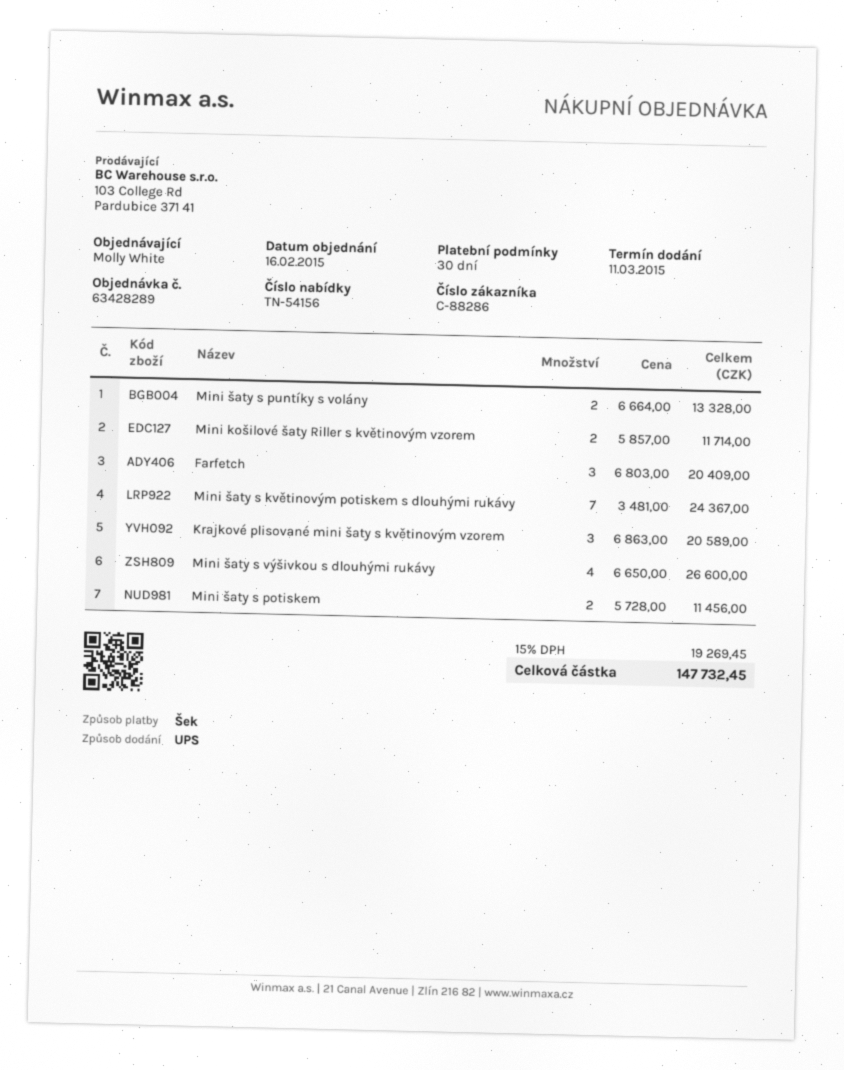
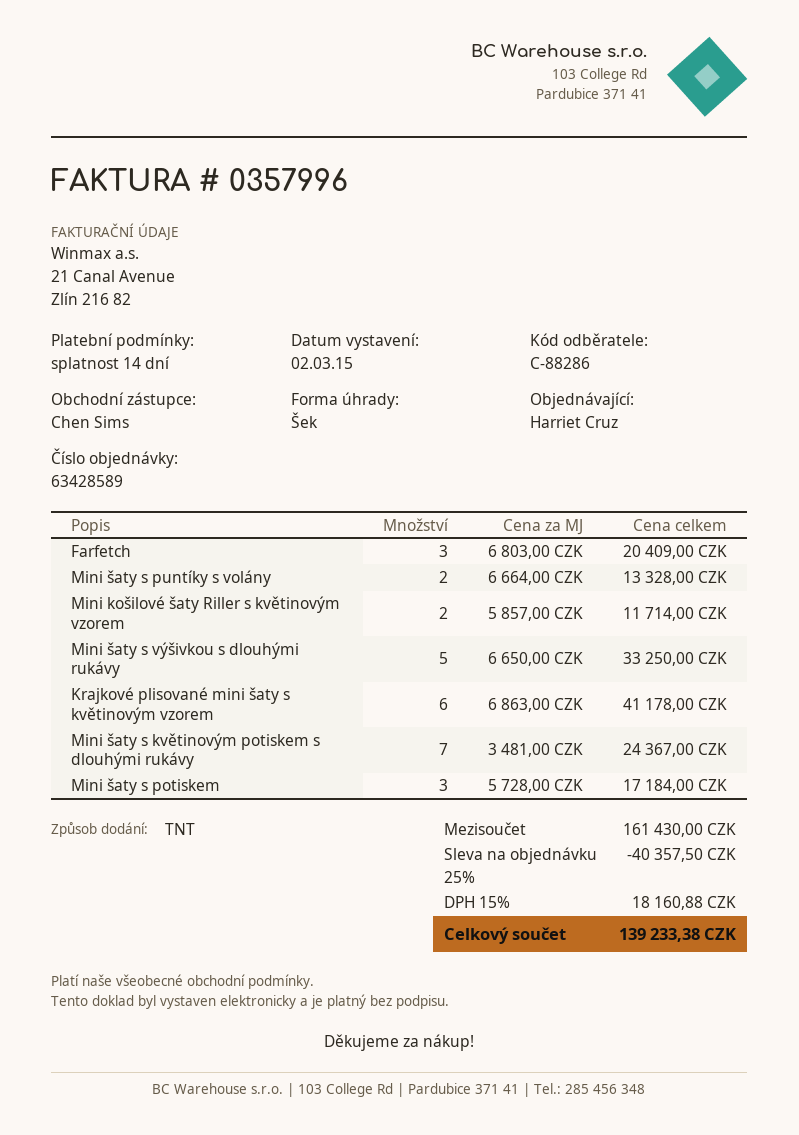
order number: 63428289 -> 63428589
payment terms: 30 days -> 14 days
ordered by: Molly White -> Harriet Cruz
shipping method: UPS -> TNT
Krajkové plisované mini šaty s květinovým vzorem: 3 x 6863.00 = 20589.00 -> 6 x 6863.00 = 41178.00
Mini šaty s výšivkou s dlouhými rukávy: 4 x 6650.00 = 26600.00 -> 5 x 6650.00 = 33250.00
Mini šaty s potiskem: 2 x 5728.00 = 11456.00 -> 3 x 5728.00 = 17184.00
discount: none -> 25% = 40357.50
tax: 15% = 19269.45 -> 15% = 18160.88
total: 147732.45 -> 139233.38

